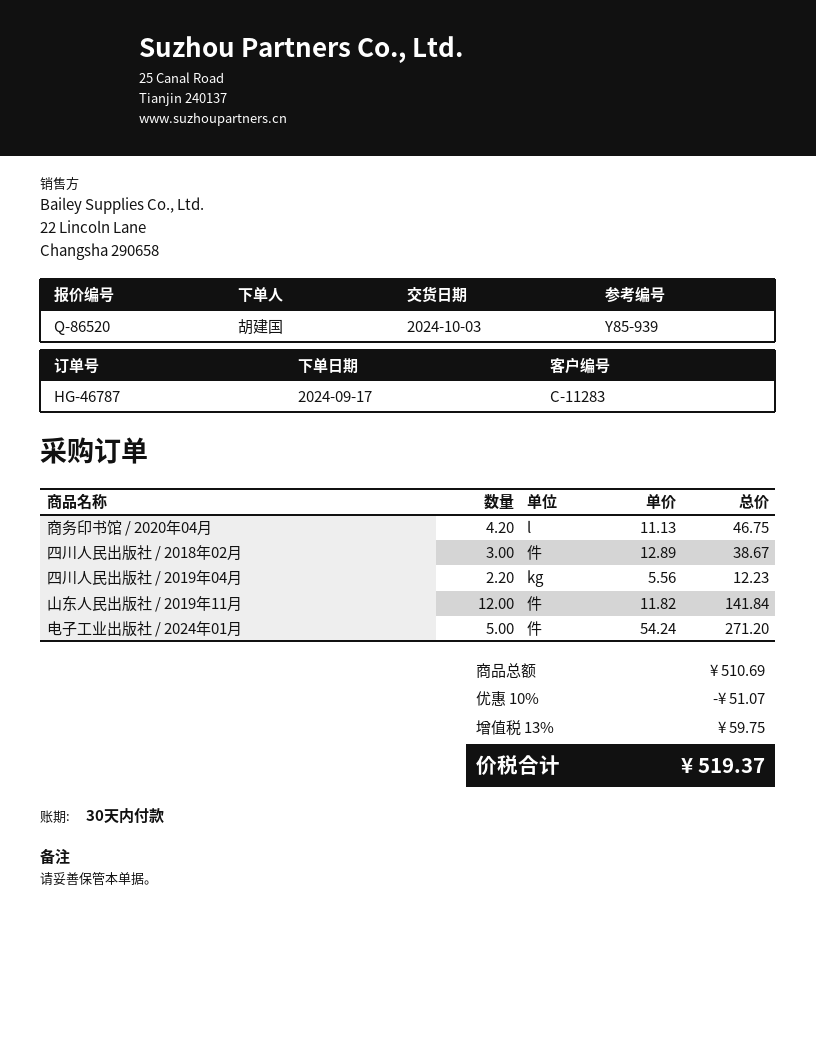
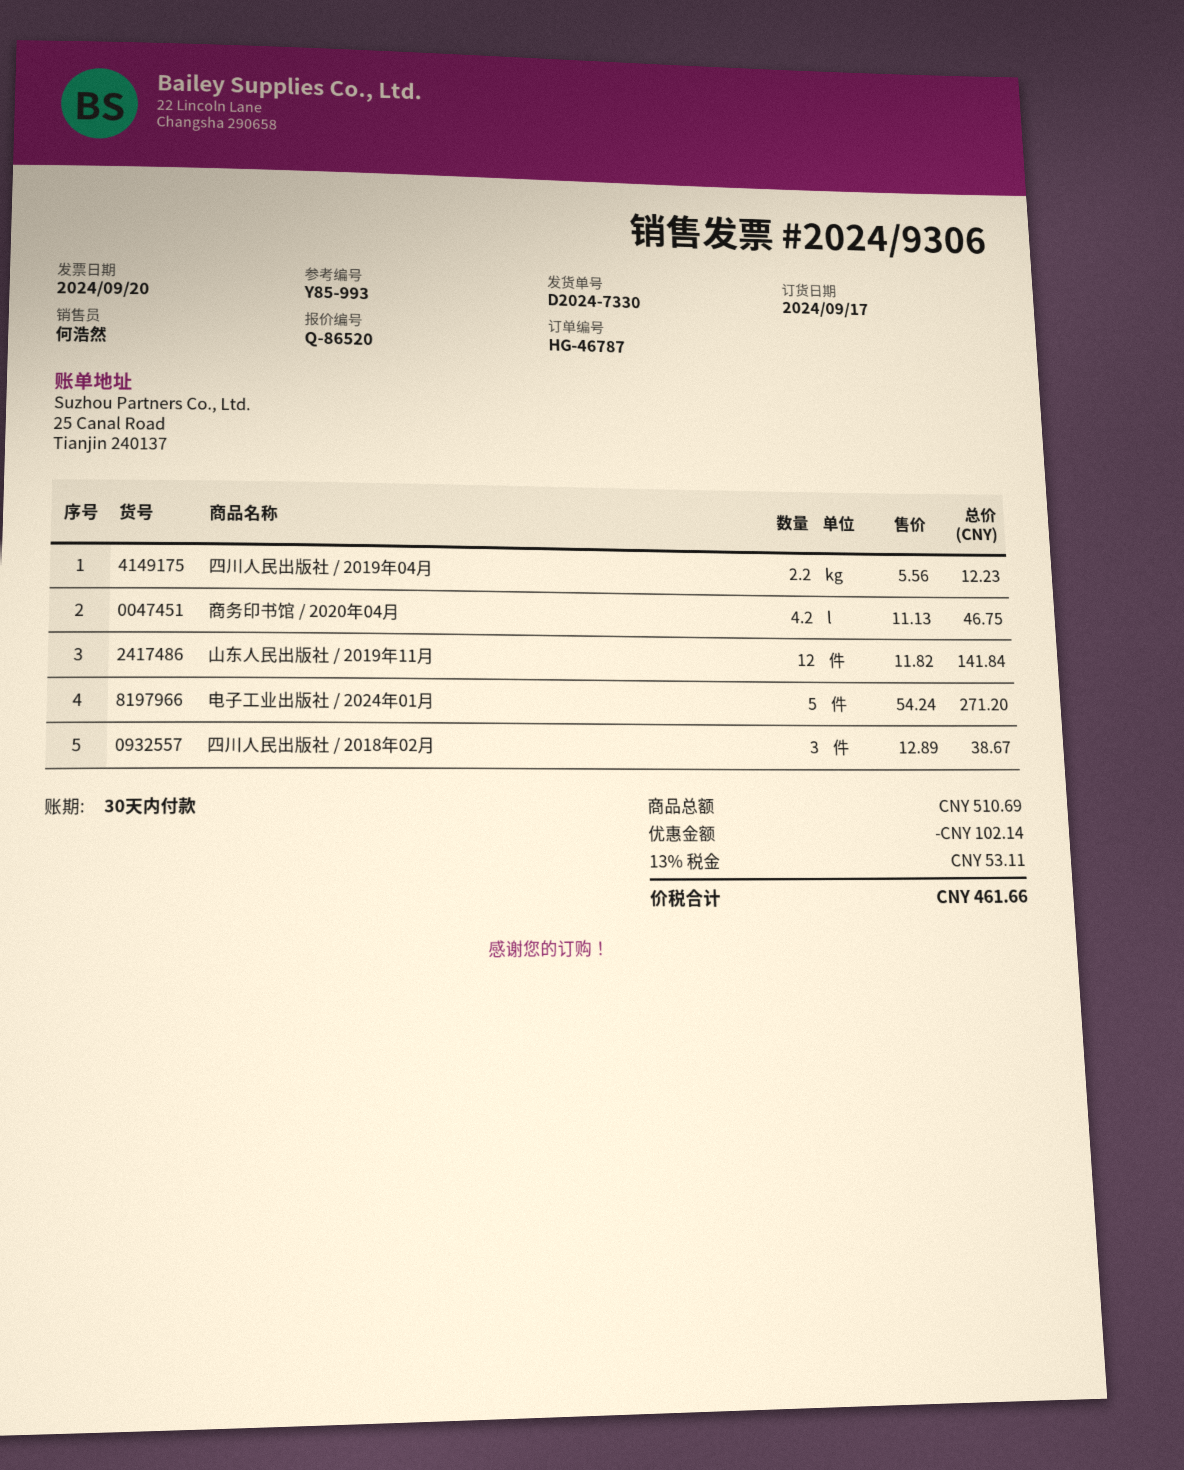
reference: Y85-939 -> Y85-993
discount: 51.07 -> 102.14
tax: 13% = 59.75 -> 13% = 53.11
total: 519.37 -> 461.66

